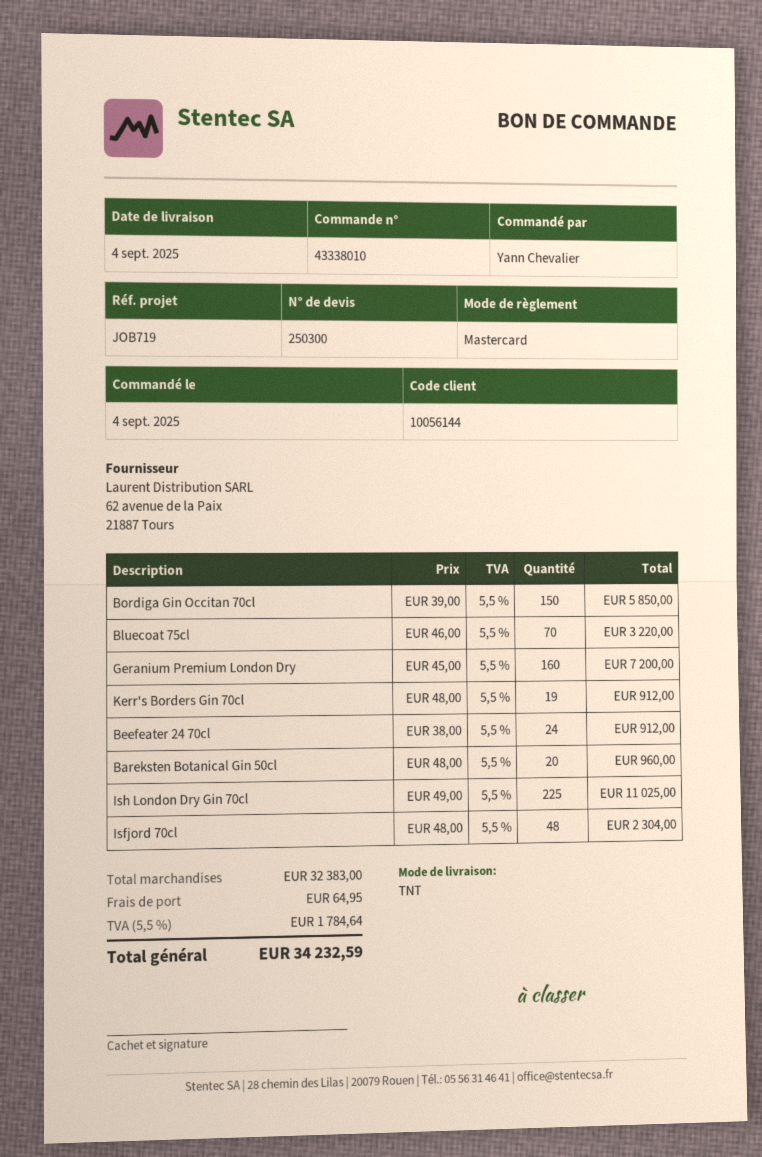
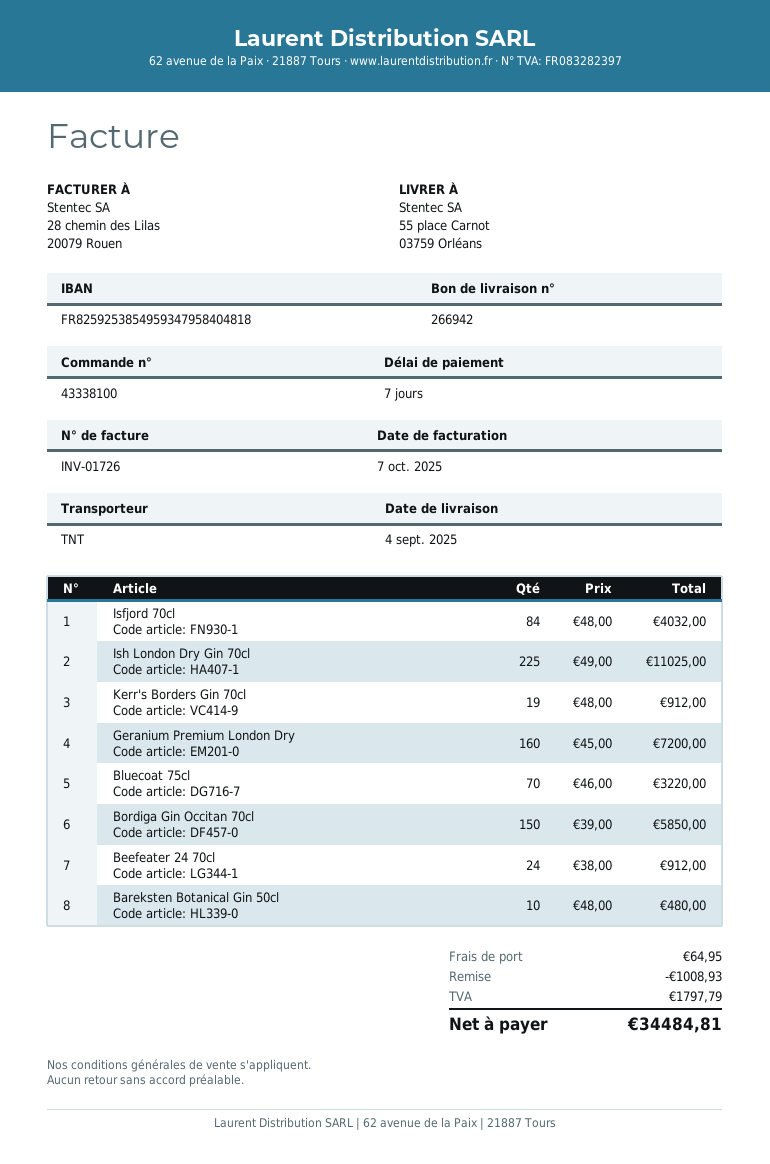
order number: 43338010 -> 43338100
Bareksten Botanical Gin 50cl: 20 x 48.00 = 960.00 -> 10 x 48.00 = 480.00
Isfjord 70cl: 48 x 48.00 = 2304.00 -> 84 x 48.00 = 4032.00
discount: none -> 1008.93
tax: 1784.64 -> 1797.79
total: 34232.59 -> 34484.81

